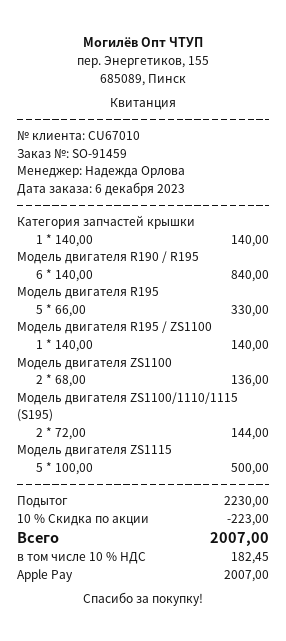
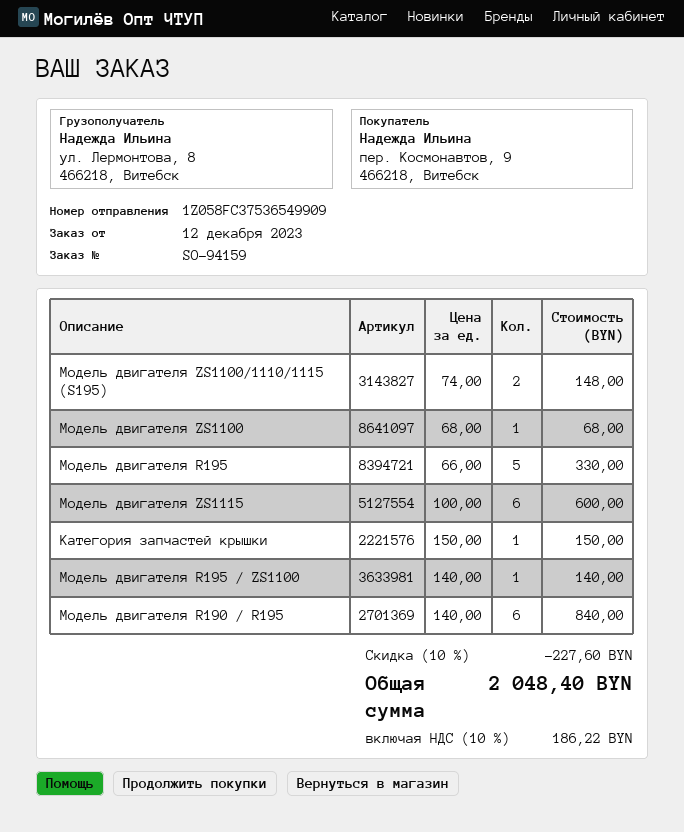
order number: SO-91459 -> SO-94159
order date: 2023-12-06 -> 2023-12-12
Категория запчастей крышки: 1 x 140.00 = 140.00 -> 1 x 150.00 = 150.00
Модель двигателя ZS1100: 2 x 68.00 = 136.00 -> 1 x 68.00 = 68.00
Модель двигателя ZS1100/1110/1115 (S195): 2 x 72.00 = 144.00 -> 2 x 74.00 = 148.00
Модель двигателя ZS1115: 5 x 100.00 = 500.00 -> 6 x 100.00 = 600.00
discount: 10% = 223.00 -> 10% = 227.60
tax: 10% = 182.45 -> 10% = 186.22
total: 2007.00 -> 2048.40

